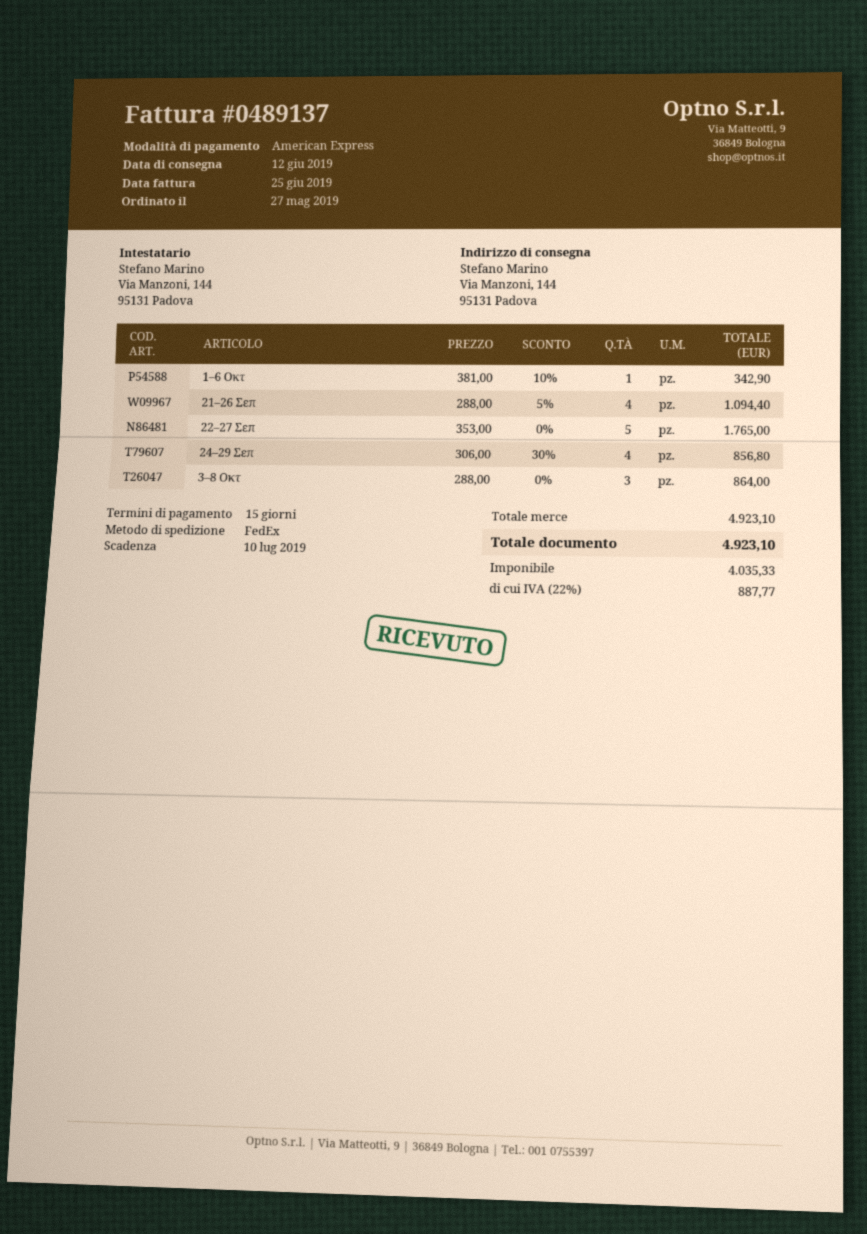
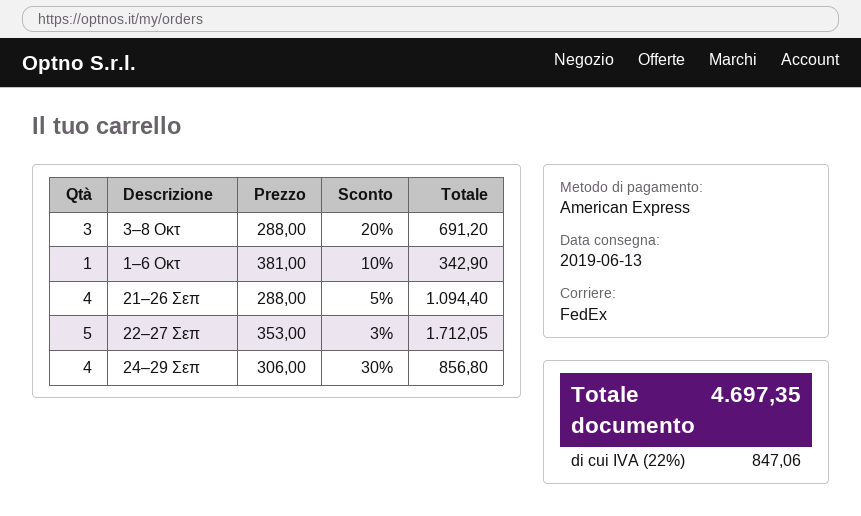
delivery date: 2019-06-12 -> 2019-06-13
22–27 Σεπ: 5 x 353.00 = 1765.00 -> 5 x 353.00 - 3% = 1712.05
3–8 Οκτ: 3 x 288.00 = 864.00 -> 3 x 288.00 - 20% = 691.20
tax: 22% = 887.77 -> 22% = 847.06
total: 4923.10 -> 4697.35

